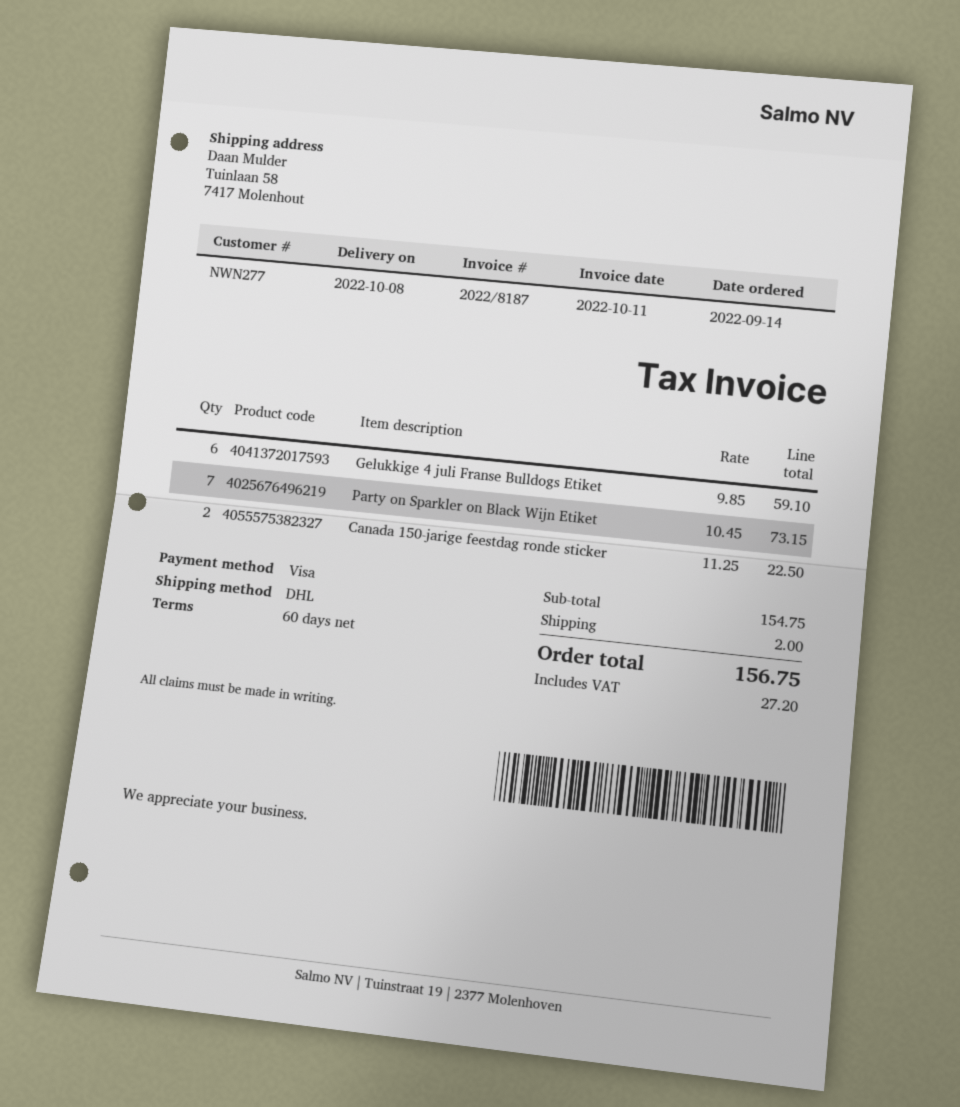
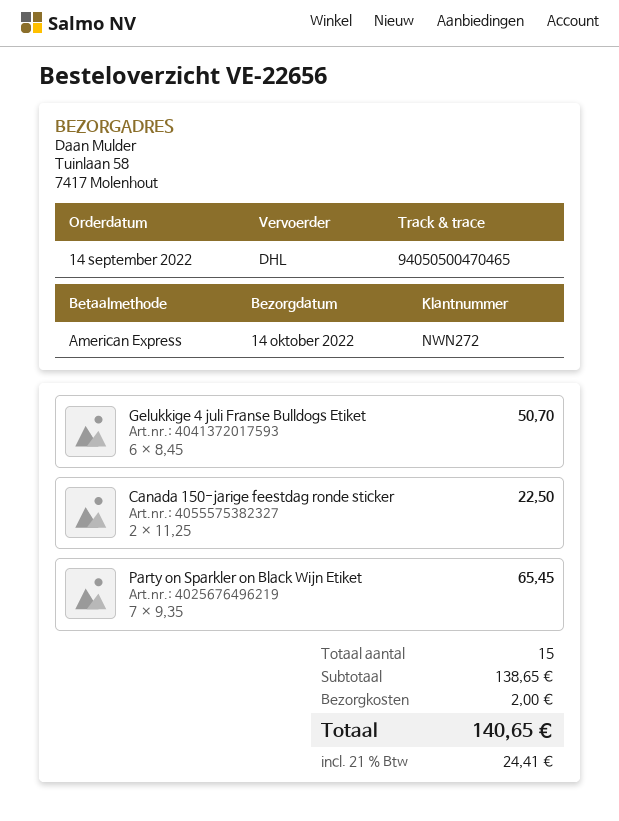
delivery date: 2022-10-08 -> 2022-10-14
customer number: NWN277 -> NWN272
payment method: Visa -> American Express
Gelukkige 4 juli Franse Bulldogs Etiket: 6 x 9.85 = 59.10 -> 6 x 8.45 = 50.70
Party on Sparkler on Black Wijn Etiket: 7 x 10.45 = 73.15 -> 7 x 9.35 = 65.45
subtotal: 154.75 -> 138.65
tax: 27.20 -> 24.41
total: 156.75 -> 140.65

